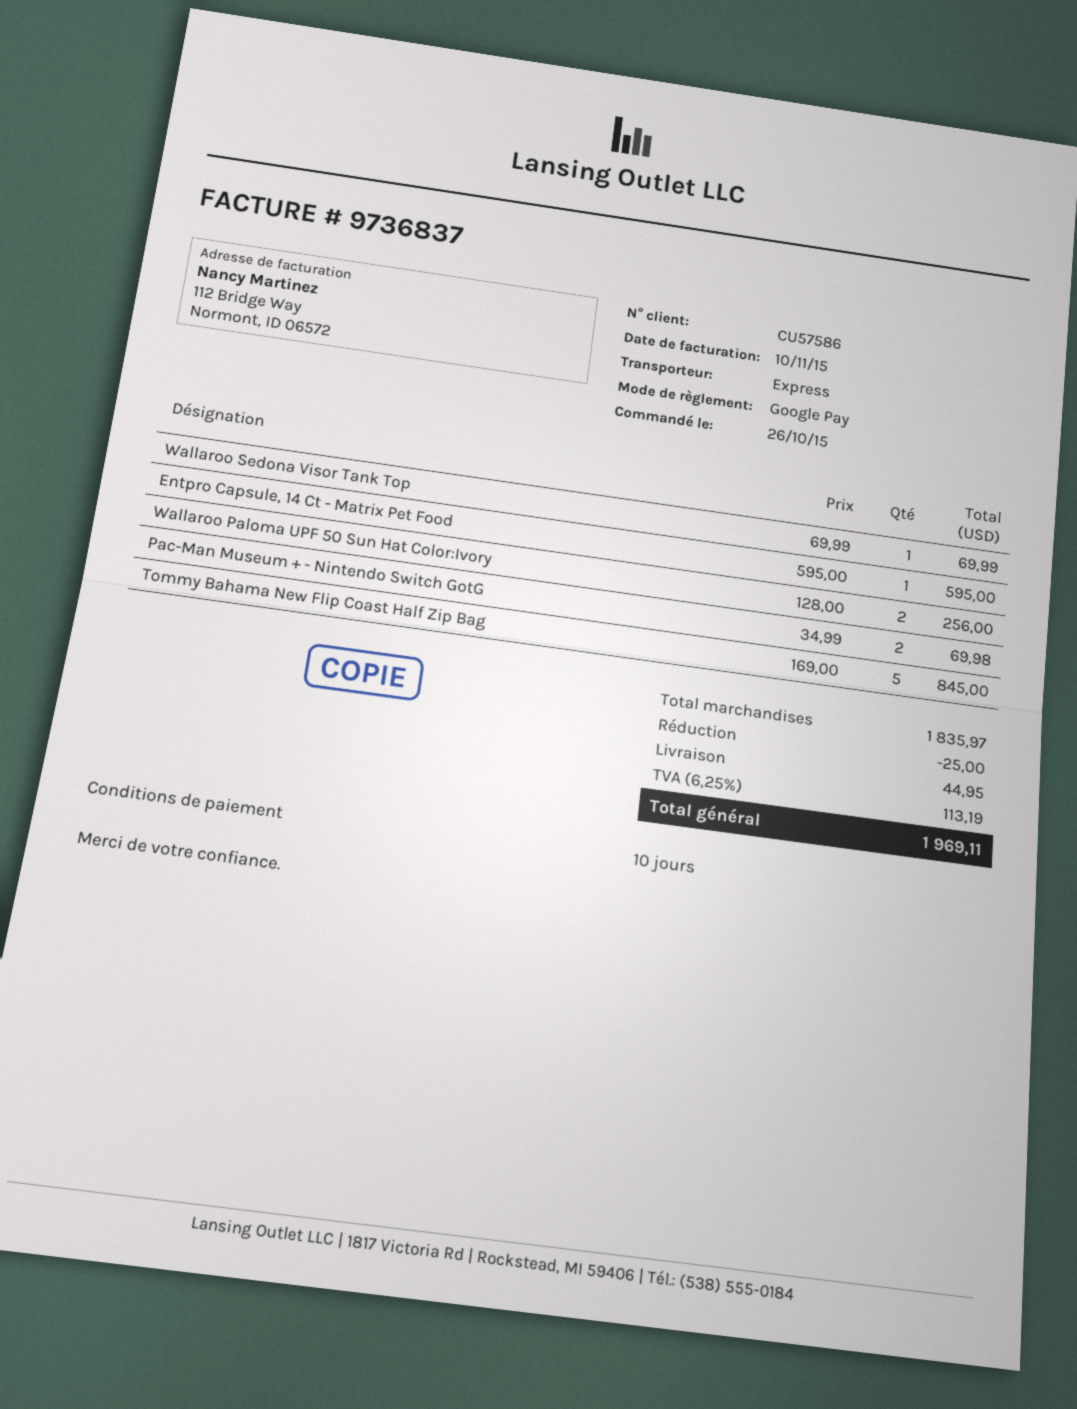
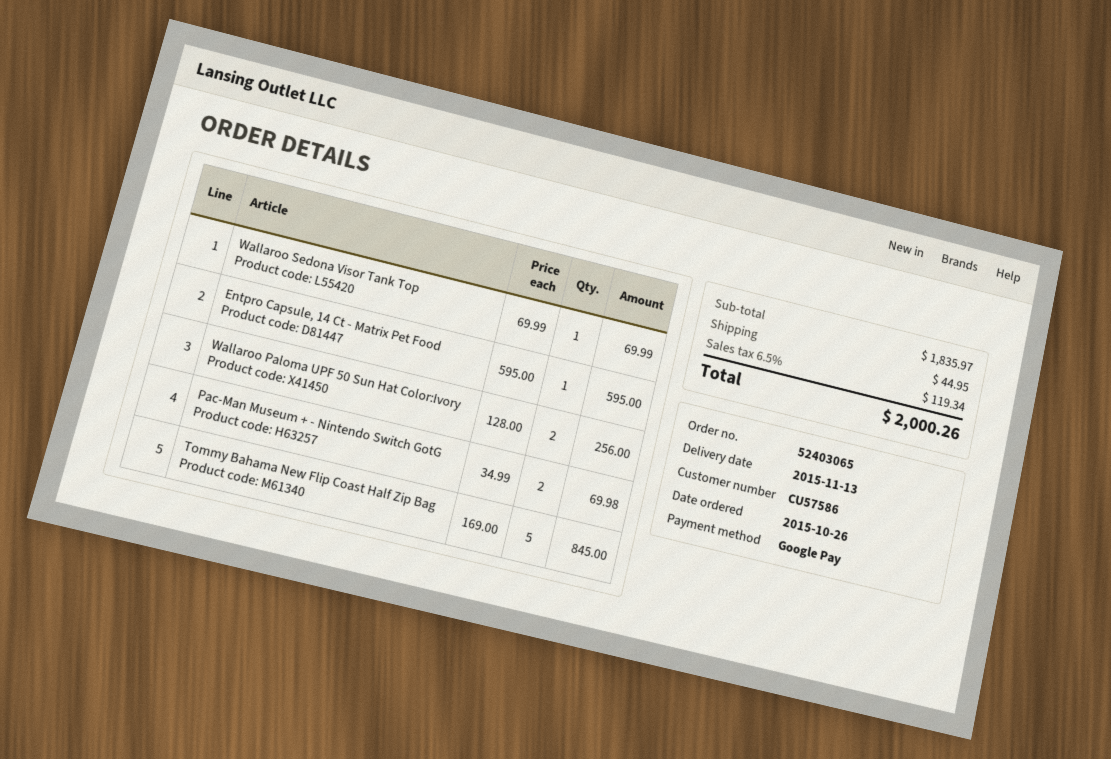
discount: 25.00 -> none
tax: 6.25% = 113.19 -> 6.5% = 119.34
total: 1969.11 -> 2000.26

